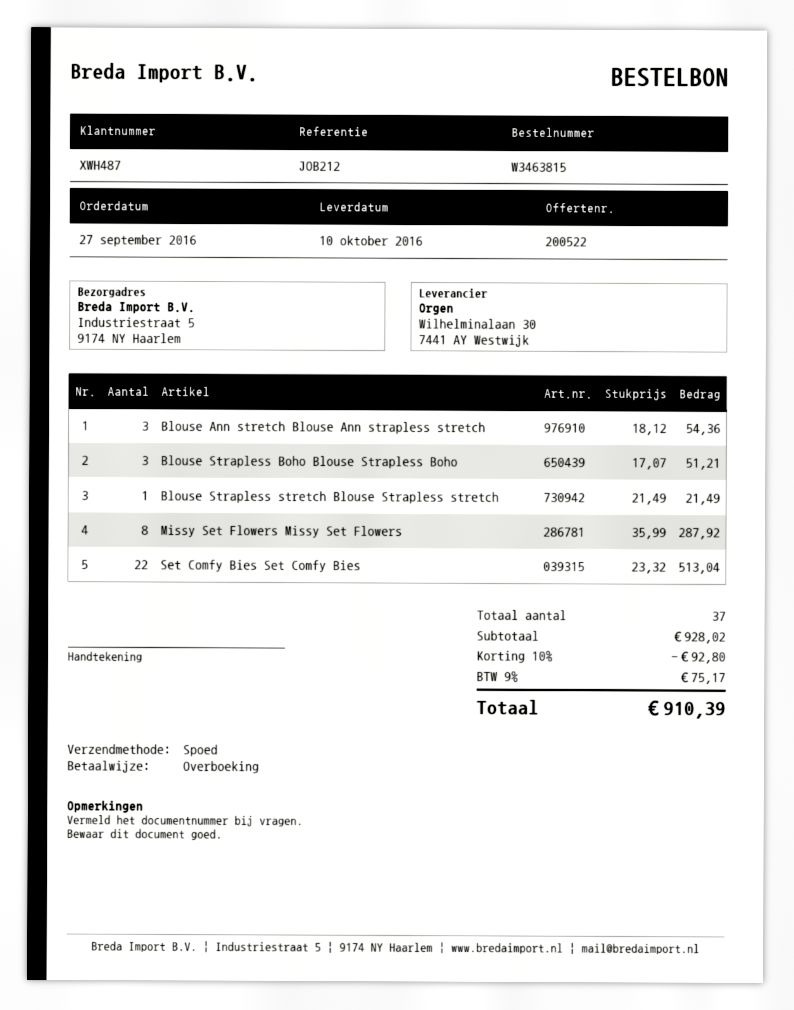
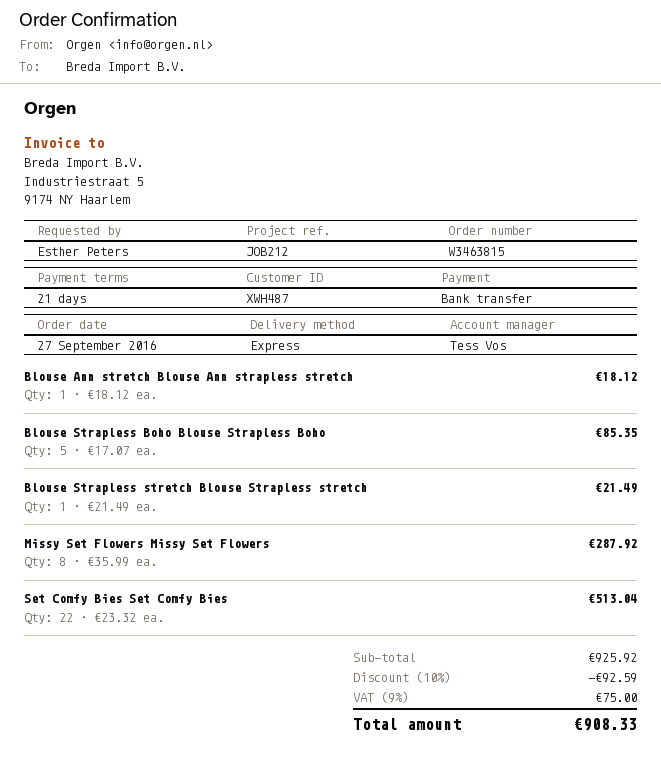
Blouse Ann stretch Blouse Ann strapless stretch: 3 x 18.12 = 54.36 -> 1 x 18.12 = 18.12
Blouse Strapless Boho Blouse Strapless Boho: 3 x 17.07 = 51.21 -> 5 x 17.07 = 85.35
subtotal: 928.02 -> 925.92
discount: 10% = 92.80 -> 10% = 92.59
tax: 9% = 75.17 -> 9% = 75.00
total: 910.39 -> 908.33

